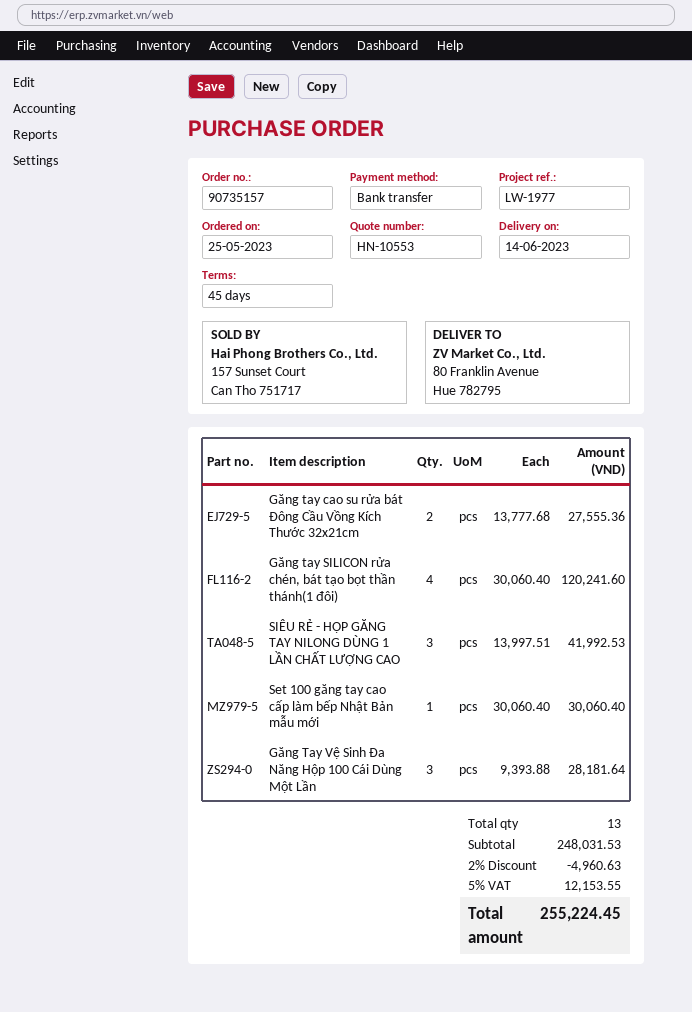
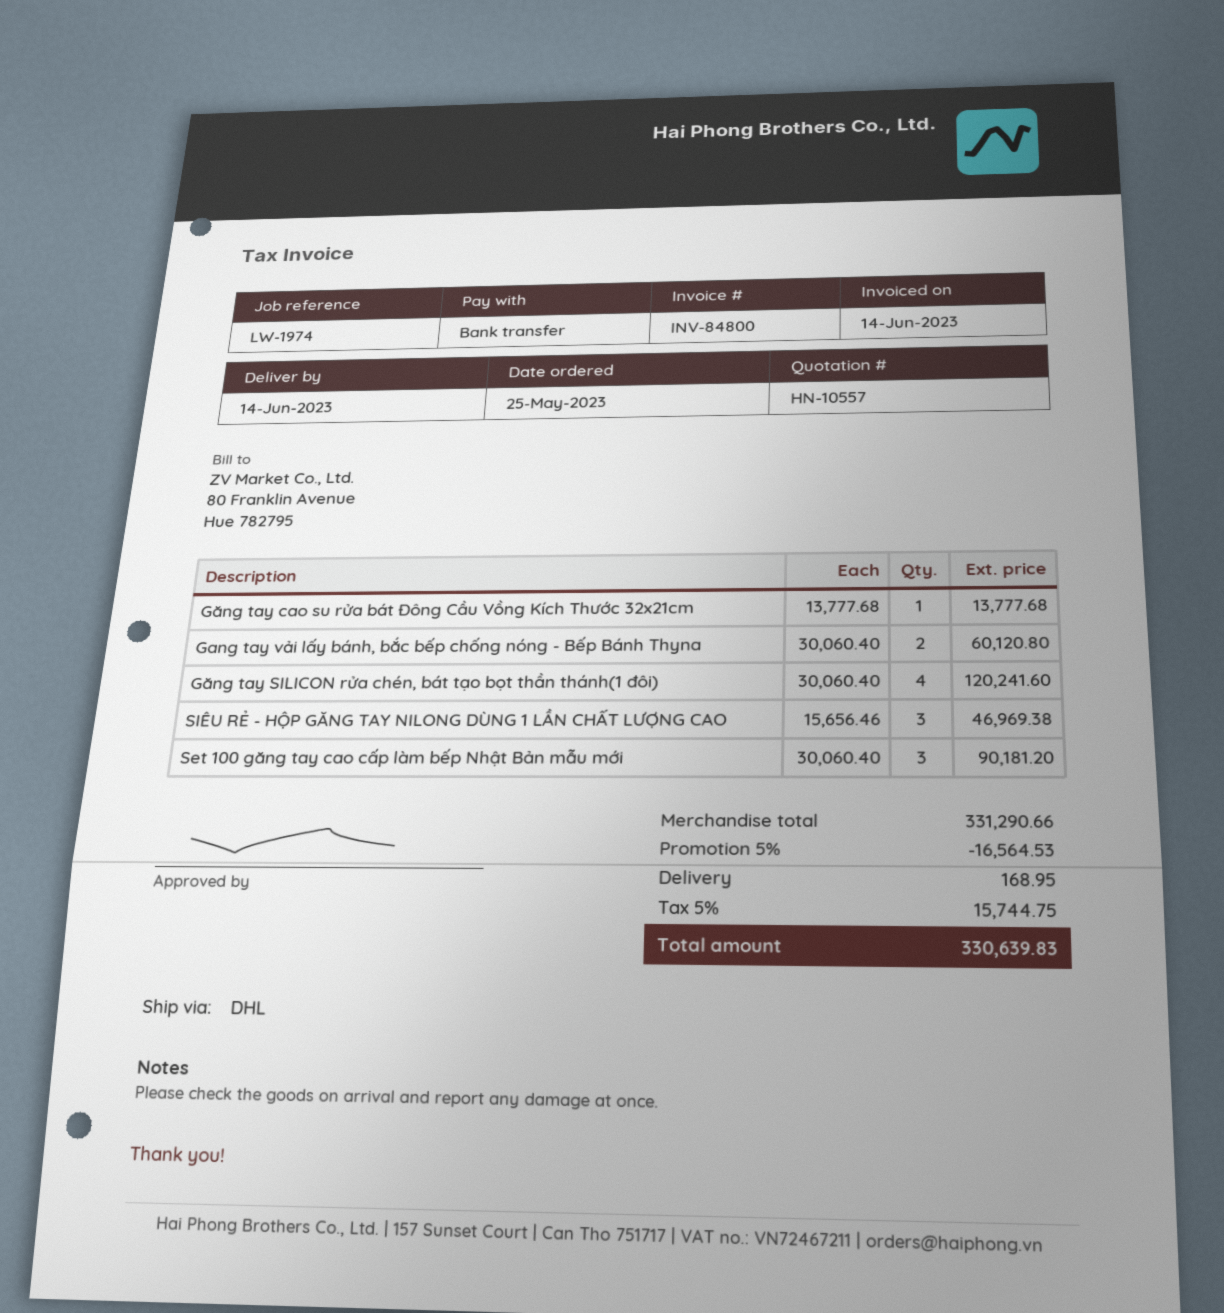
quote number: HN-10553 -> HN-10557
reference: LW-1977 -> LW-1974
Găng tay cao su rửa bát Đông Cầu Vồng Kích Thước 32x21cm: 2 x 13777.68 = 27555.36 -> 1 x 13777.68 = 13777.68
SIÊU RẺ - HỘP GĂNG TAY NILONG DÙNG 1 LẦN CHẤT LƯỢNG CAO: 3 x 13997.51 = 41992.53 -> 3 x 15656.46 = 46969.38
Set 100 găng tay cao cấp làm bếp Nhật Bản mẫu mới: 1 x 30060.40 = 30060.40 -> 3 x 30060.40 = 90181.20
Găng Tay Vệ Sinh Đa Năng Hộp 100 Cái Dùng Một Lần: 3 x 9393.88 = 28181.64 -> none
Gang tay vải lấy bánh, bắc bếp chống nóng - Bếp Bánh Thyna: none -> 2 x 30060.40 = 60120.80
subtotal: 248031.53 -> 331290.66
discount: 2% = 4960.63 -> 5% = 16564.53
shipping: none -> 168.95
tax: 5% = 12153.55 -> 5% = 15744.75
total: 255224.45 -> 330639.83

